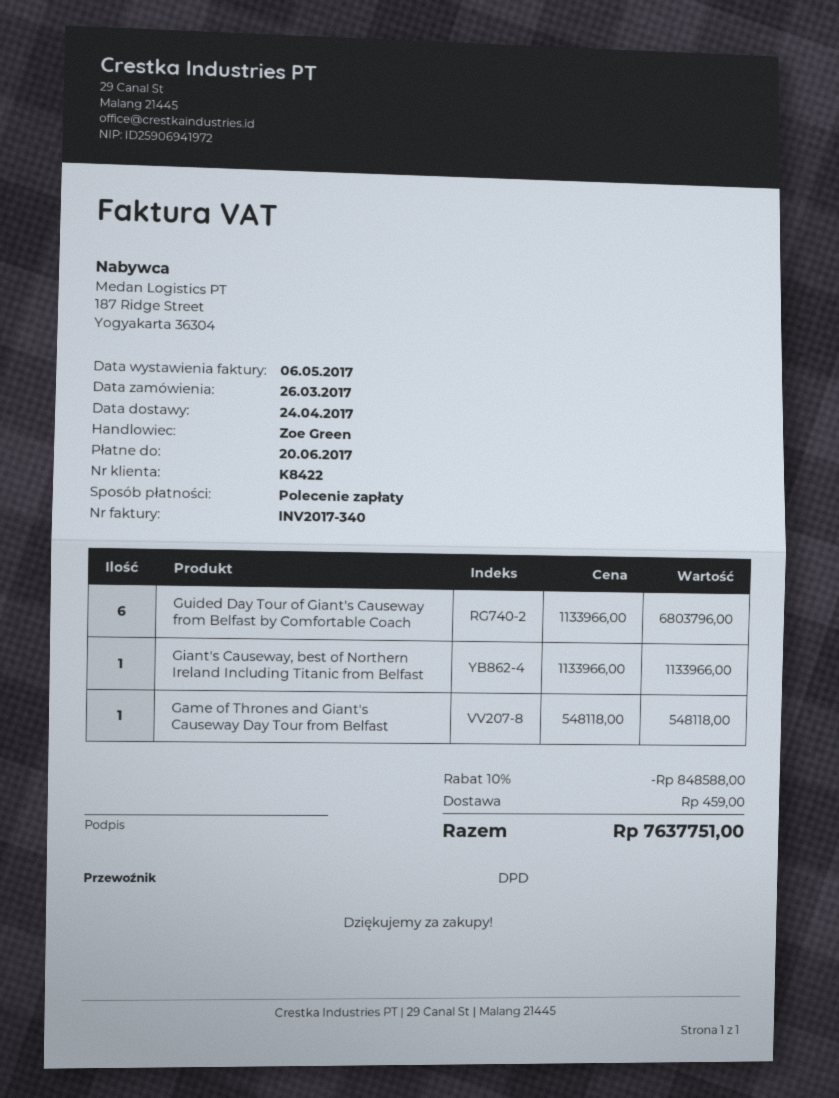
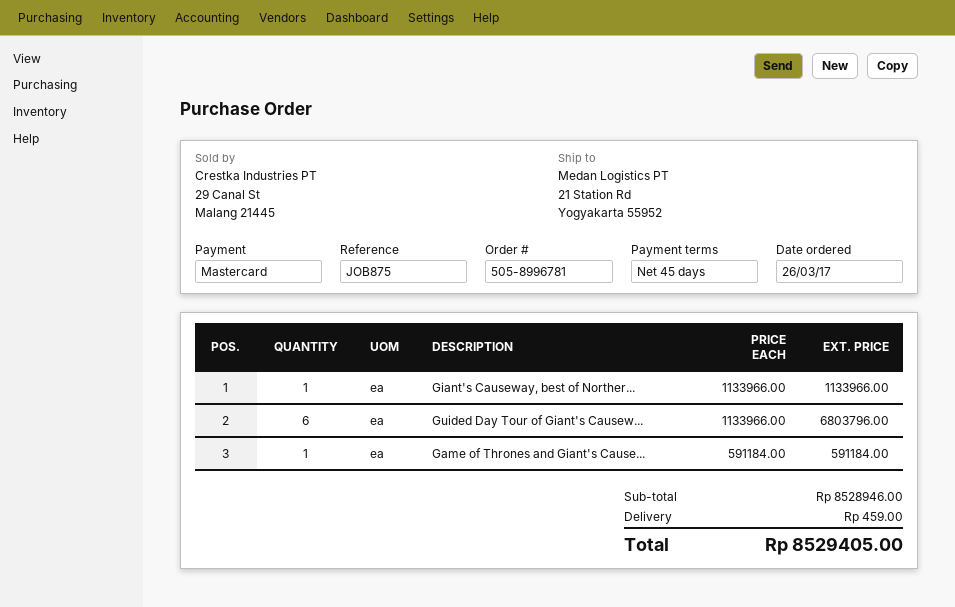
payment method: direct debit -> Mastercard
Game of Thrones and Giant's Causeway Day Tour from Belfast: 1 x 548118.00 = 548118.00 -> 1 x 591184.00 = 591184.00
discount: 10% = 848588.00 -> none
total: 7637751.00 -> 8529405.00

